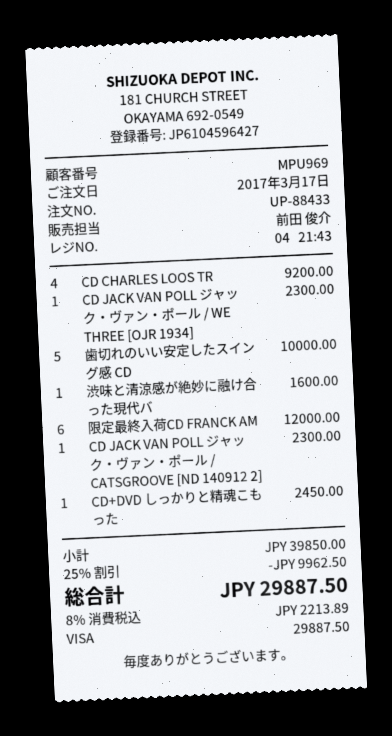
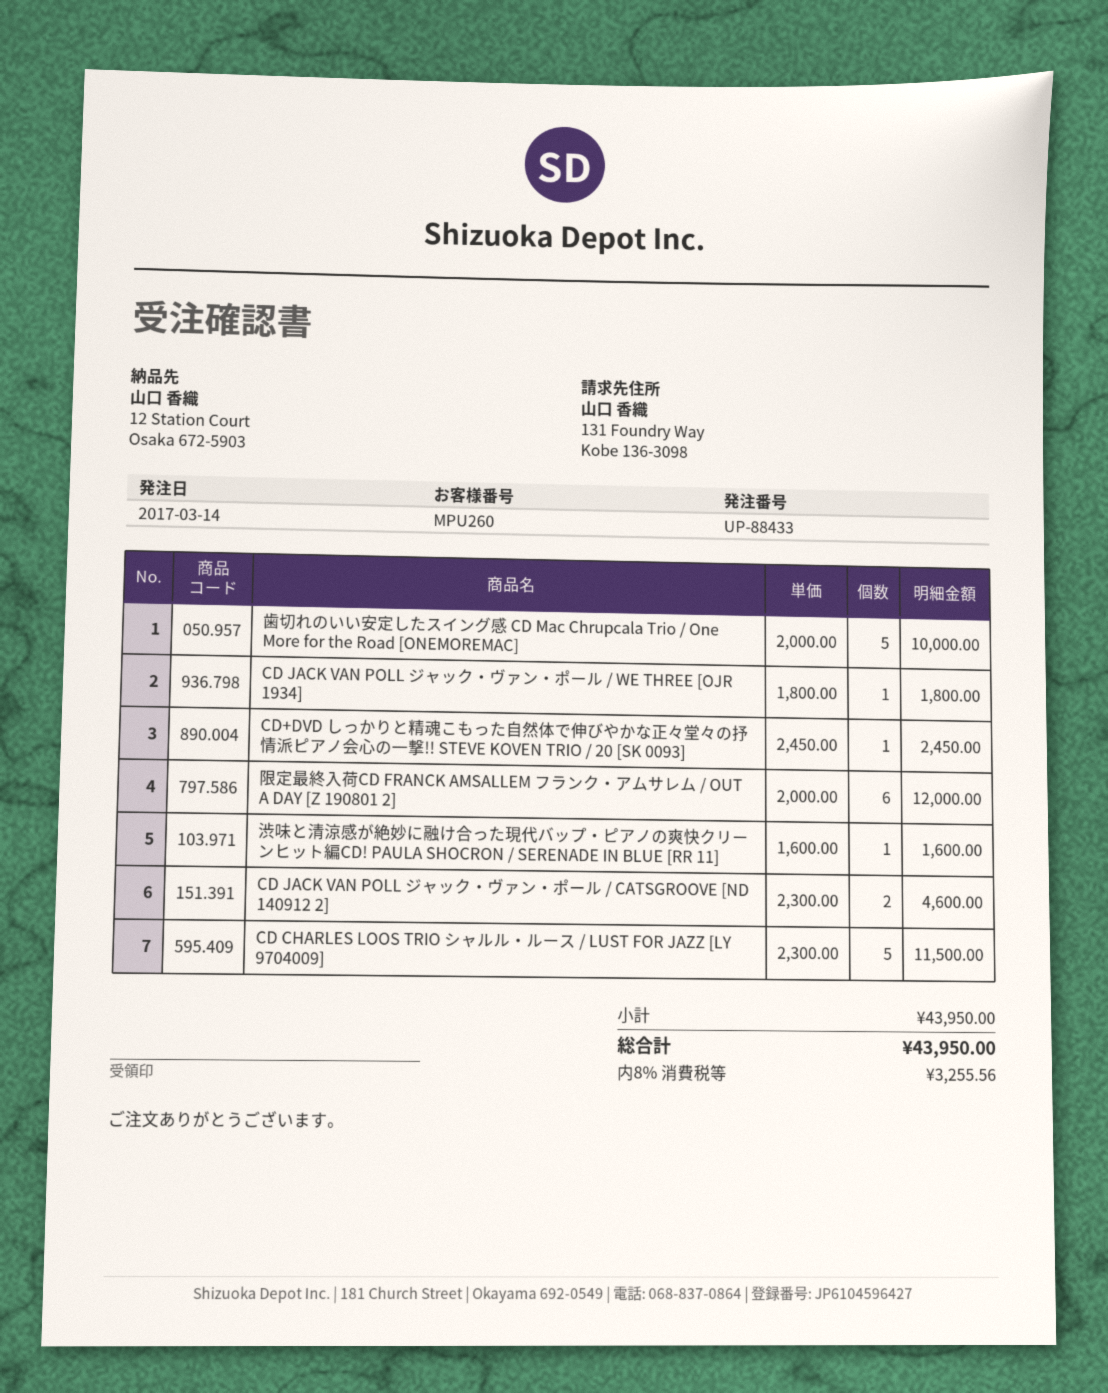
order date: 2017-03-17 -> 2017-03-14
customer number: MPU969 -> MPU260
CD CHARLES LOOS TR: 4 for 9200.00 -> 5 for 11500.00
CD JACK VAN POLL ジャック・ヴァン・ポール / WE THREE [OJR 1934]: 1 for 2300.00 -> 1 for 1800.00
CD JACK VAN POLL ジャック・ヴァン・ポール / CATSGROOVE [ND 140912 2]: 1 for 2300.00 -> 2 for 4600.00
subtotal: 39850.00 -> 43950.00
discount: 25% = 9962.50 -> none
tax: 8% = 2213.89 -> 8% = 3255.56
total: 29887.50 -> 43950.00

